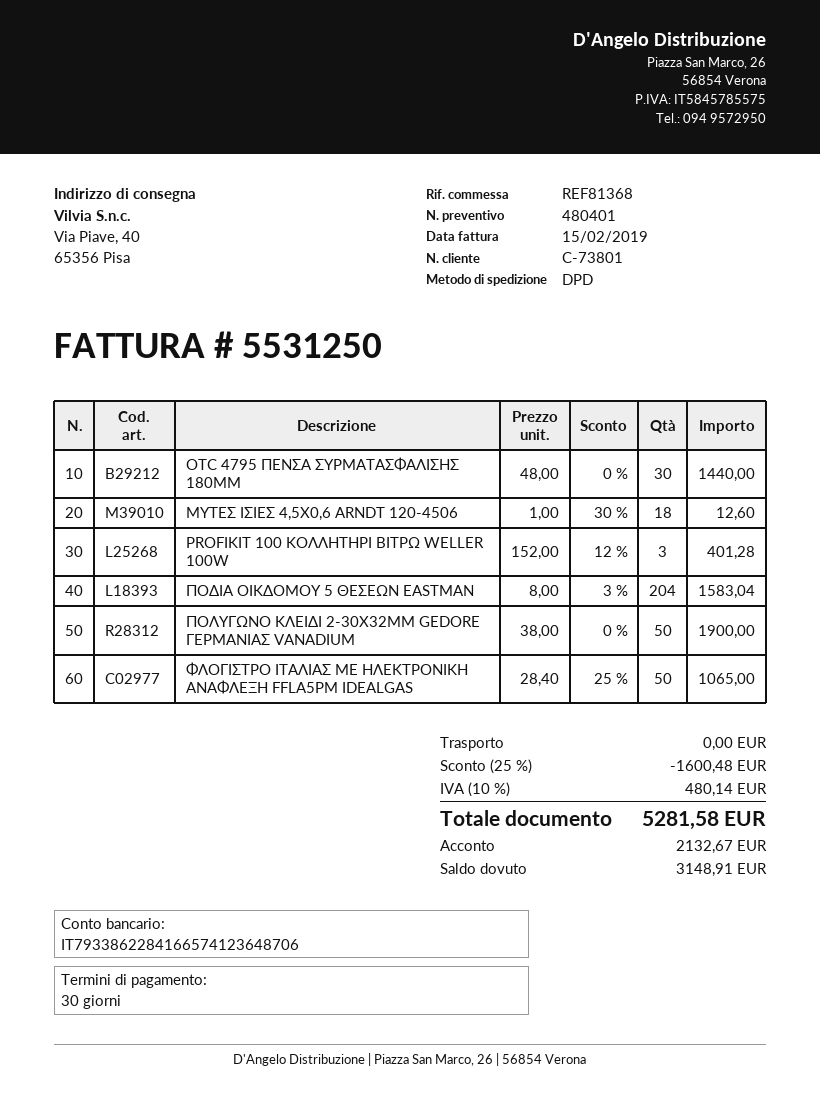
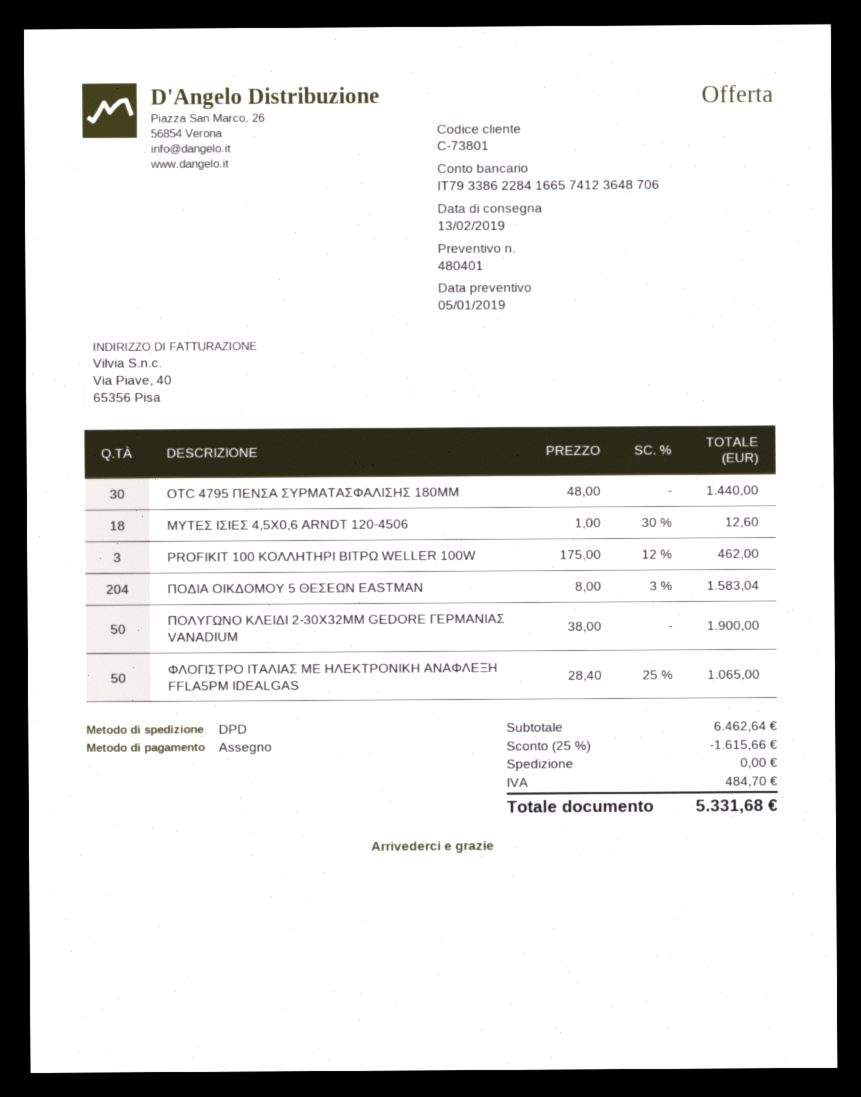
PROFIKIT 100 ΚΟΛΛΗΤΗΡΙ ΒΙΤΡΩ WELLER 100W: 3 x 152.00 - 12% = 401.28 -> 3 x 175.00 - 12% = 462.00
discount: 25% = 1600.48 -> 25% = 1615.66
tax: 480.14 -> 484.70
total: 5281.58 -> 5331.68

